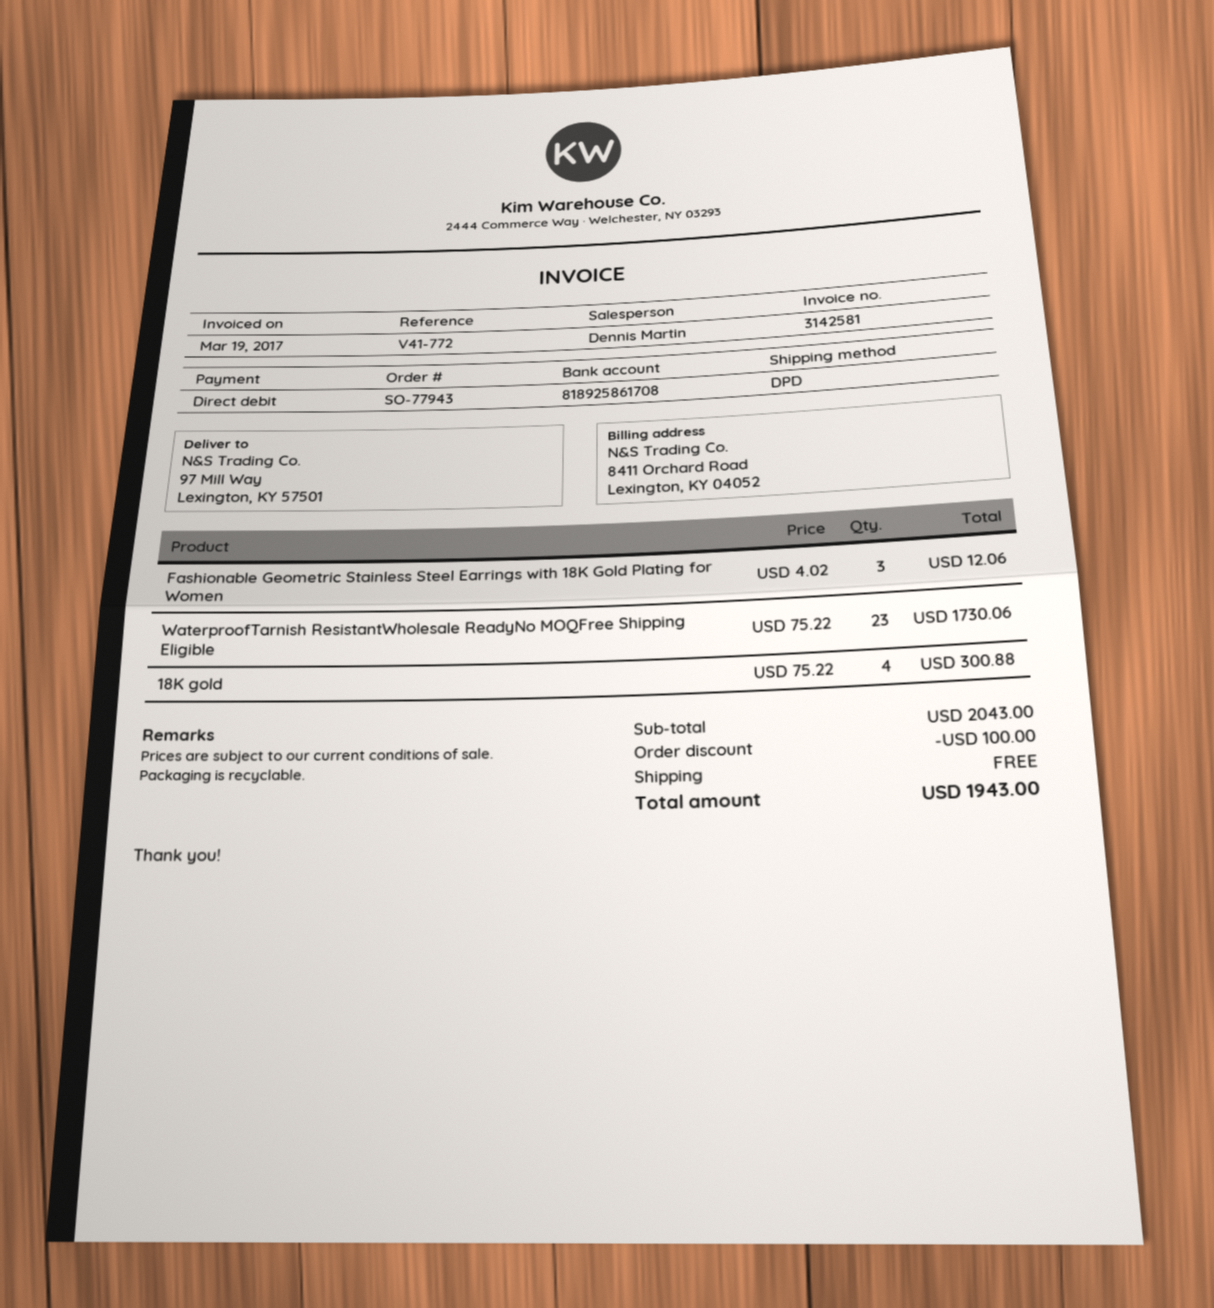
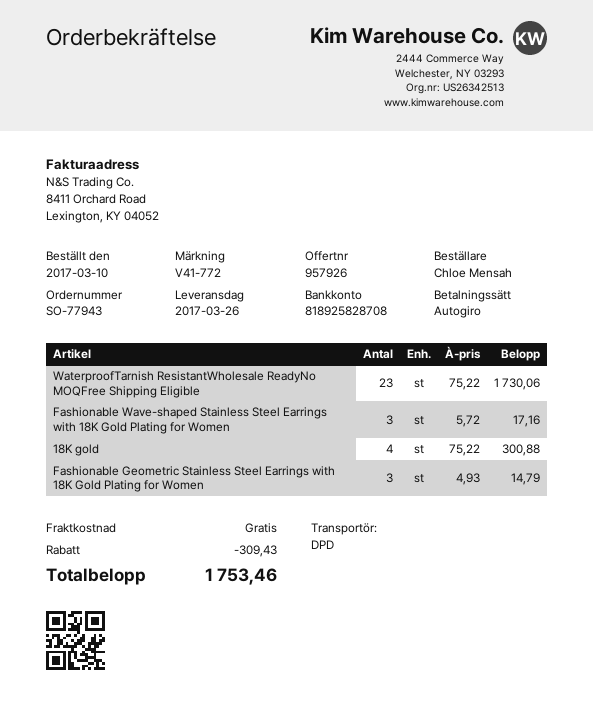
bank account: 818925861708 -> 818925828708
Fashionable Geometric Stainless Steel Earrings with 18K Gold Plating for Women: 3 x 4.02 = 12.06 -> 3 x 4.93 = 14.79
Fashionable Wave-shaped Stainless Steel Earrings with 18K Gold Plating for Women: none -> 3 x 5.72 = 17.16
discount: 100.00 -> 309.43
total: 1943.00 -> 1753.46

